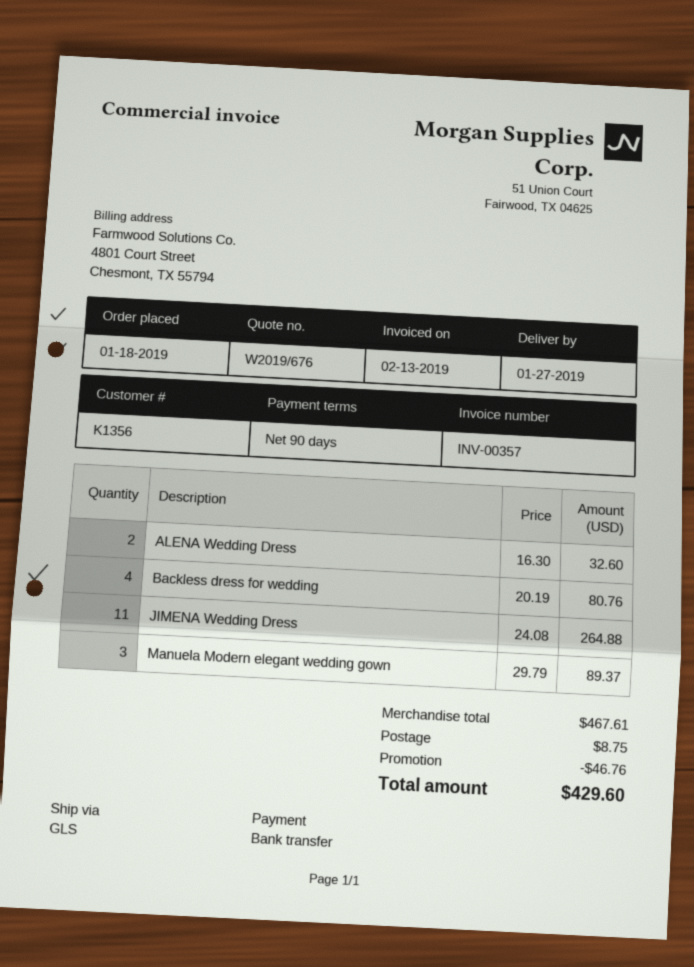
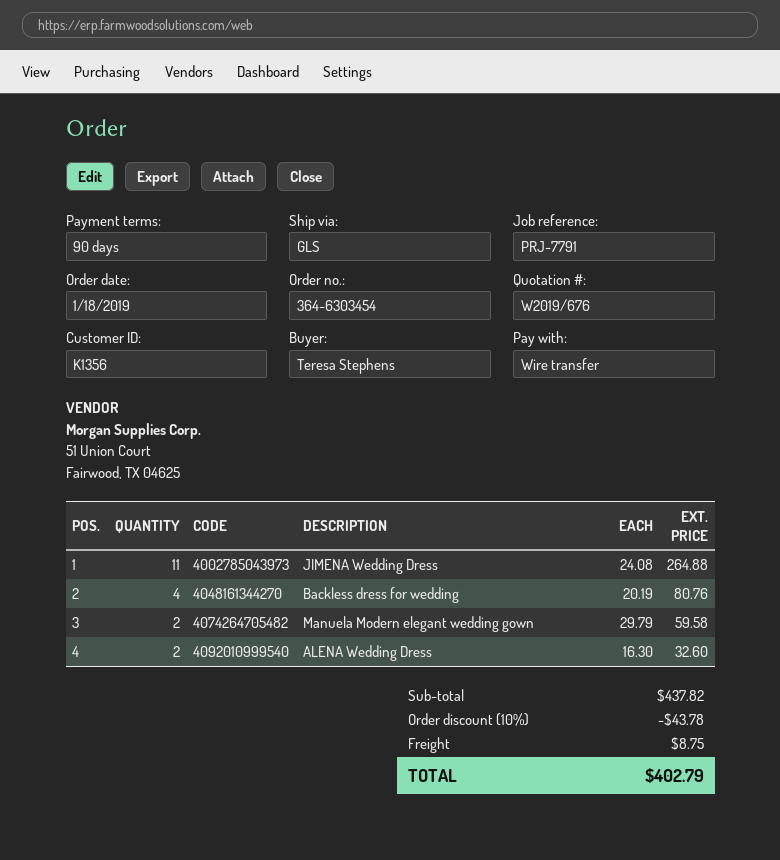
Manuela Modern elegant wedding gown: 3 x 29.79 = 89.37 -> 2 x 29.79 = 59.58
subtotal: 467.61 -> 437.82
discount: 46.76 -> 43.78
total: 429.60 -> 402.79

